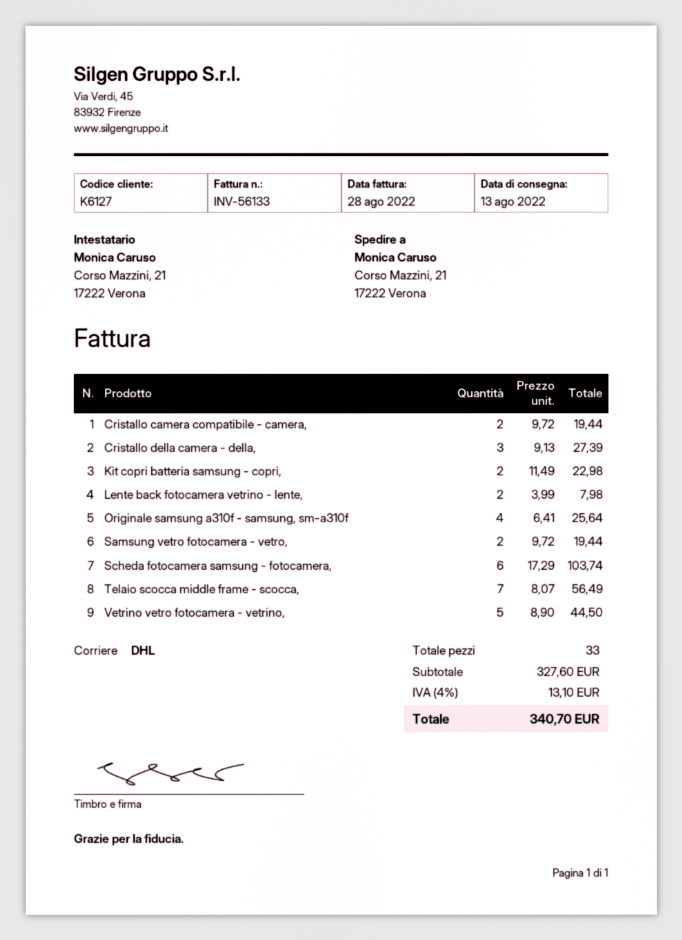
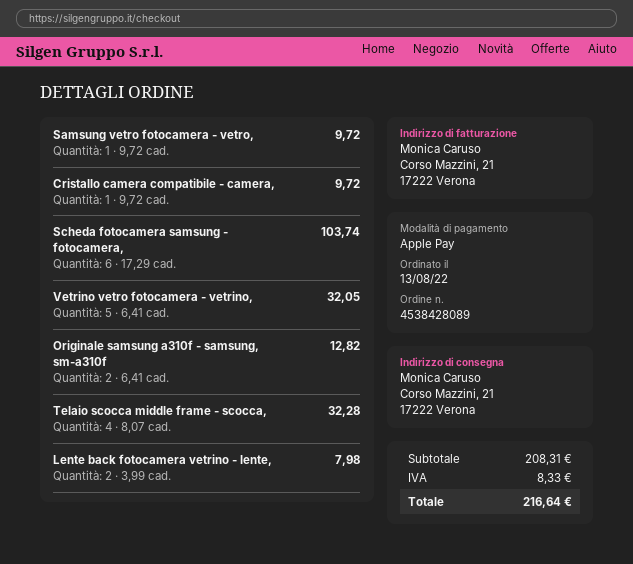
Cristallo camera compatibile - camera,: 2 x 9.72 = 19.44 -> 1 x 9.72 = 9.72
Cristallo della camera - della,: 3 x 9.13 = 27.39 -> none
Kit copri batteria samsung - copri,: 2 x 11.49 = 22.98 -> none
Originale samsung a310f - samsung, sm-a310f: 4 x 6.41 = 25.64 -> 2 x 6.41 = 12.82
Samsung vetro fotocamera - vetro,: 2 x 9.72 = 19.44 -> 1 x 9.72 = 9.72
Telaio scocca middle frame - scocca,: 7 x 8.07 = 56.49 -> 4 x 8.07 = 32.28
Vetrino vetro fotocamera - vetrino,: 5 x 8.90 = 44.50 -> 5 x 6.41 = 32.05
subtotal: 327.60 -> 208.31
tax: 13.10 -> 8.33
total: 340.70 -> 216.64

